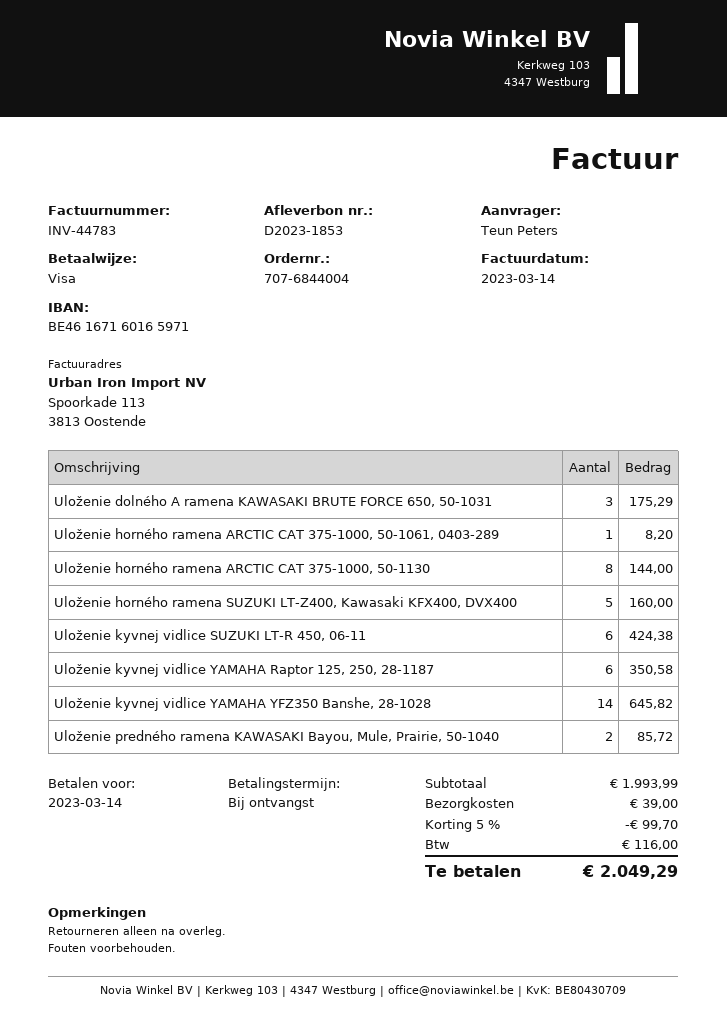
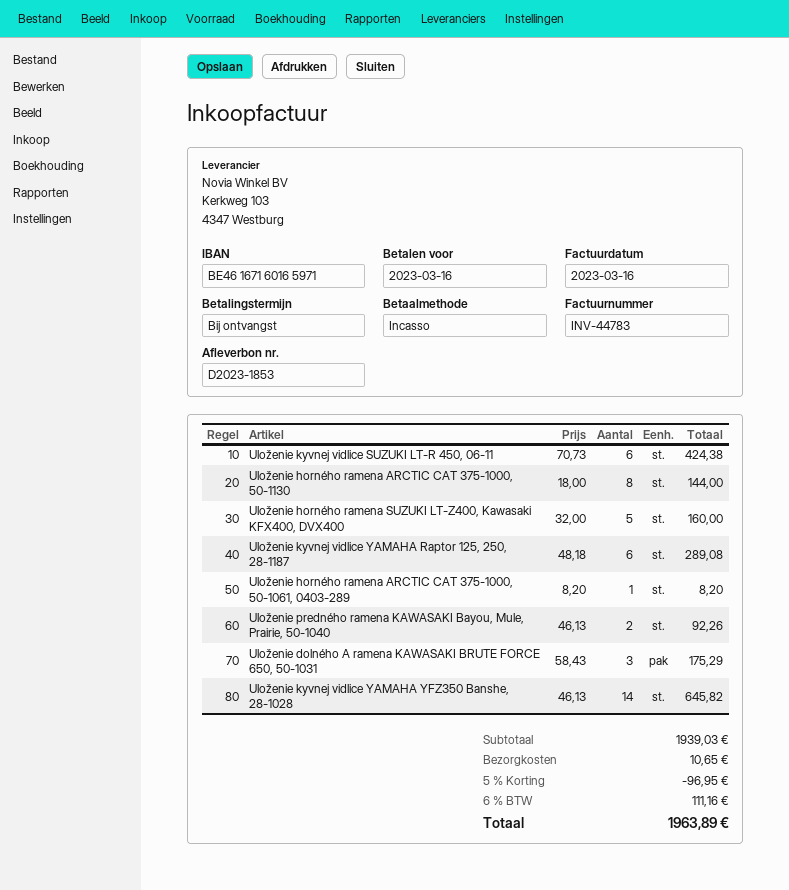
invoice date: 2023-03-14 -> 2023-03-16
due date: 2023-03-14 -> 2023-03-16
payment method: Visa -> direct debit
Uloženie kyvnej vidlice YAMAHA Raptor 125, 250, 28-1187: 6 for 350.58 -> 6 for 289.08
Uloženie predného ramena KAWASAKI Bayou, Mule, Prairie, 50-1040: 2 for 85.72 -> 2 for 92.26
subtotal: 1993.99 -> 1939.03
discount: 5% = 99.70 -> 5% = 96.95
shipping: 39.00 -> 10.65
tax: 116.00 -> 111.16
total: 2049.29 -> 1963.89

